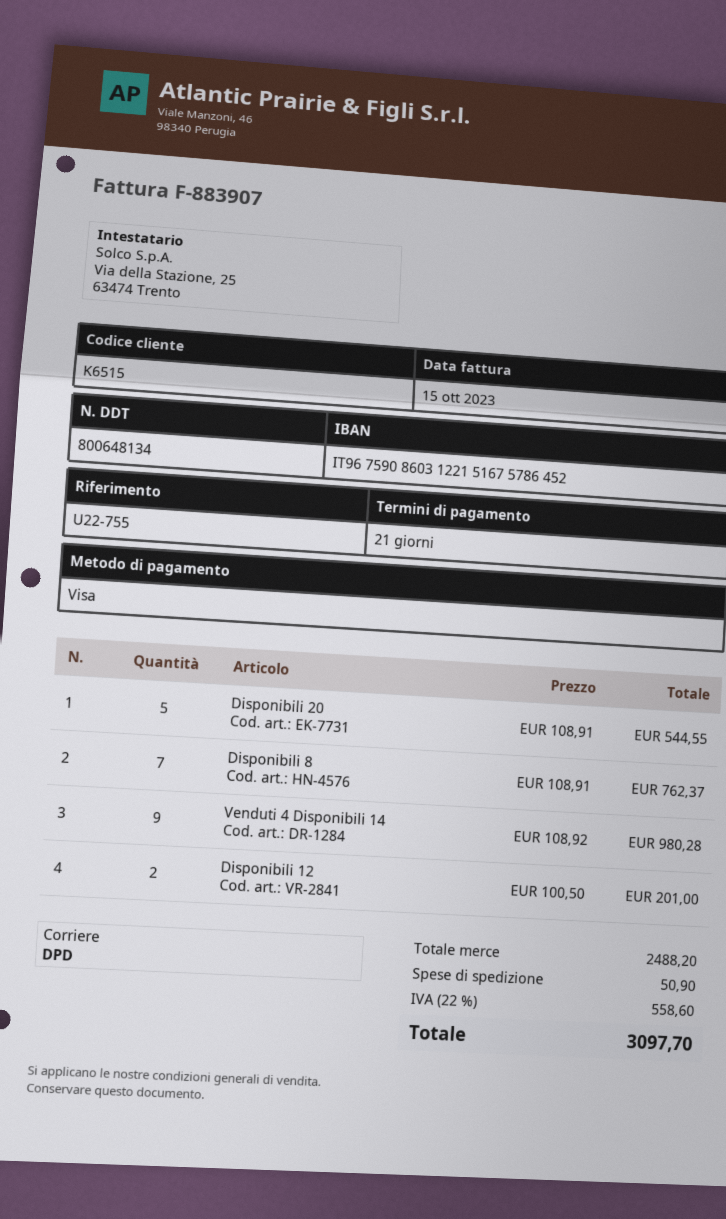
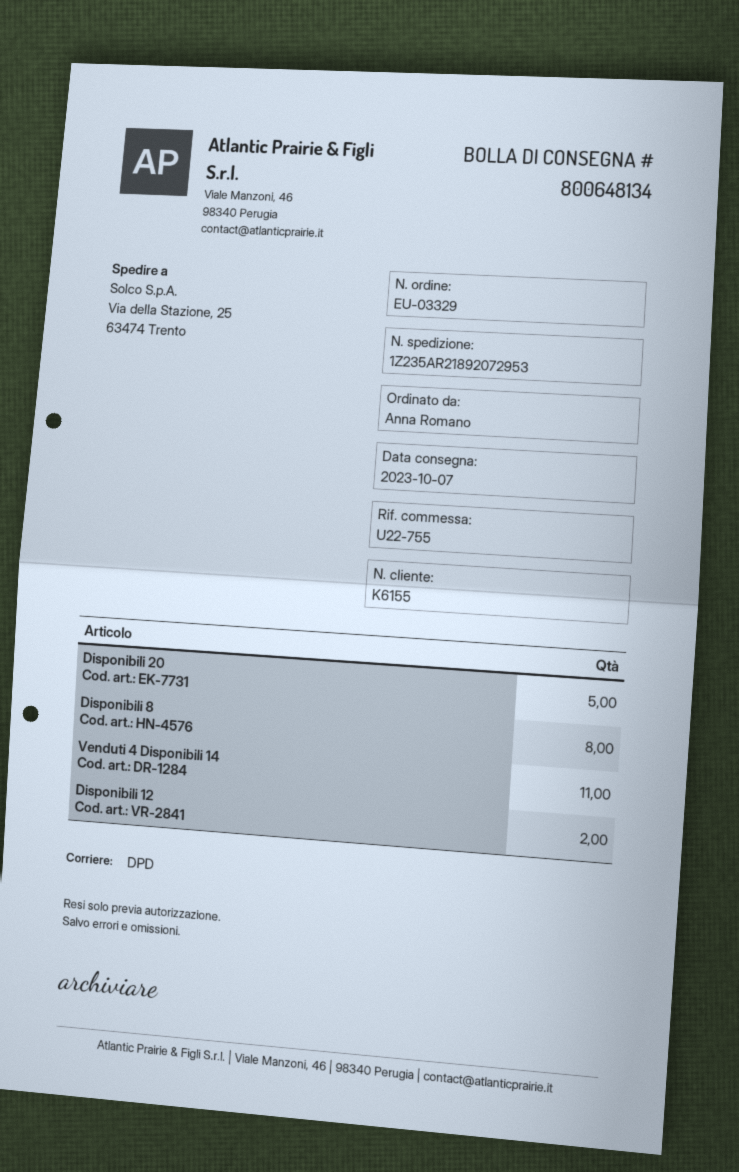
customer number: K6515 -> K6155
Disponibili 8: 7 -> 8
Venduti 4 Disponibili 14: 9 -> 11

